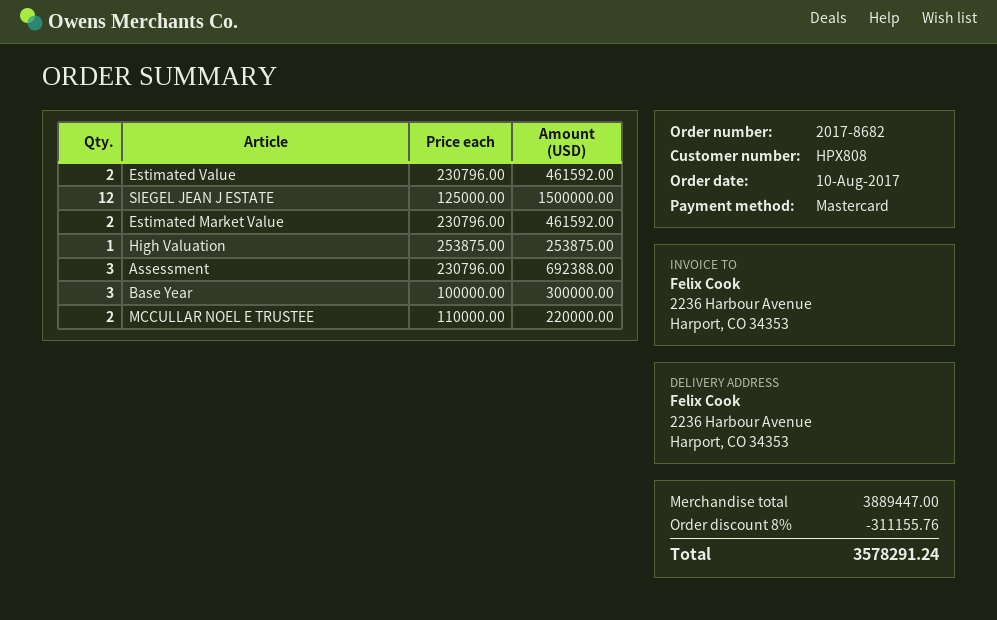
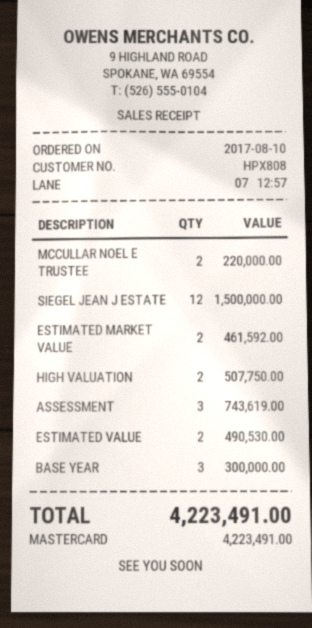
Estimated Value: 2 for 461592.00 -> 2 for 490530.00
High Valuation: 1 for 253875.00 -> 2 for 507750.00
Assessment: 3 for 692388.00 -> 3 for 743619.00
discount: 8% = 311155.76 -> none
total: 3578291.24 -> 4223491.00

